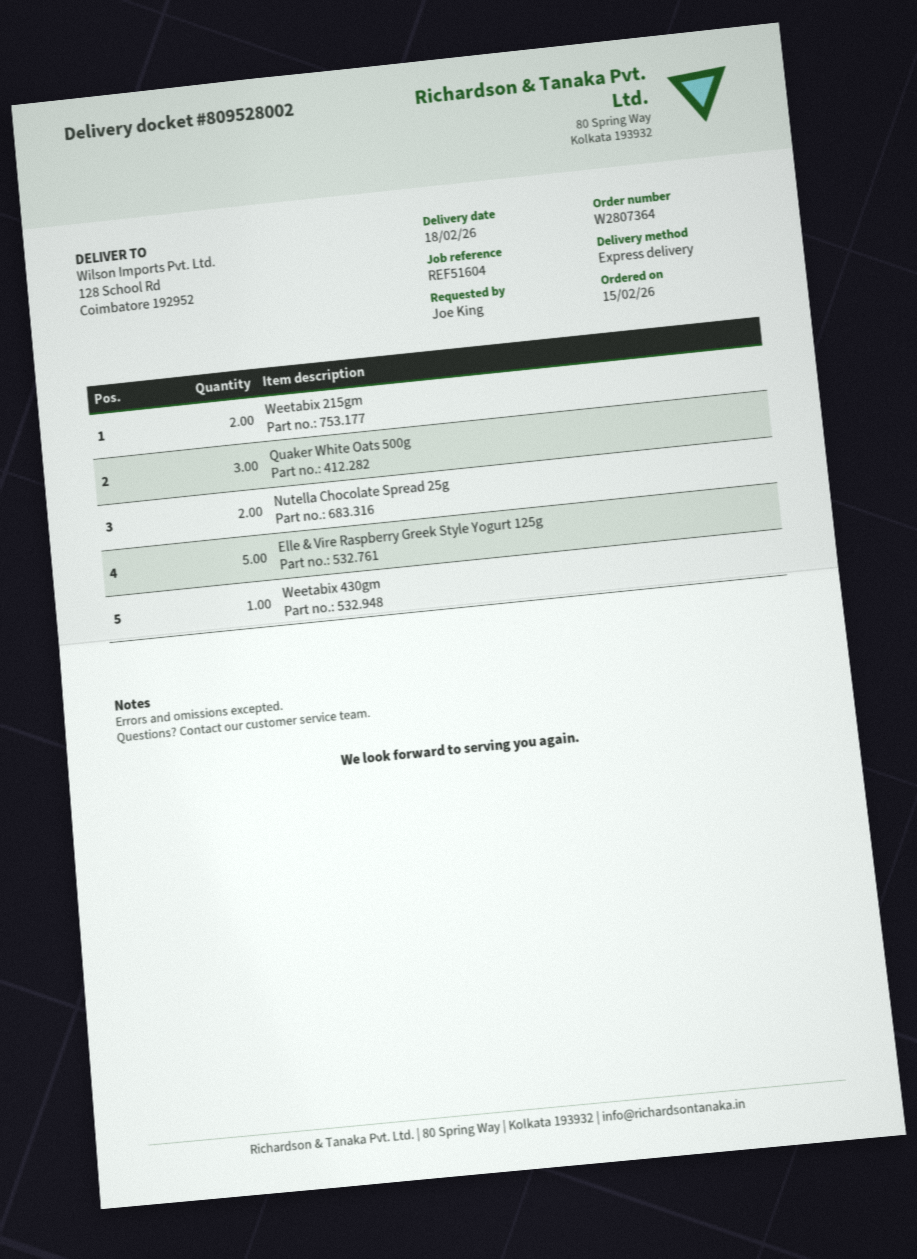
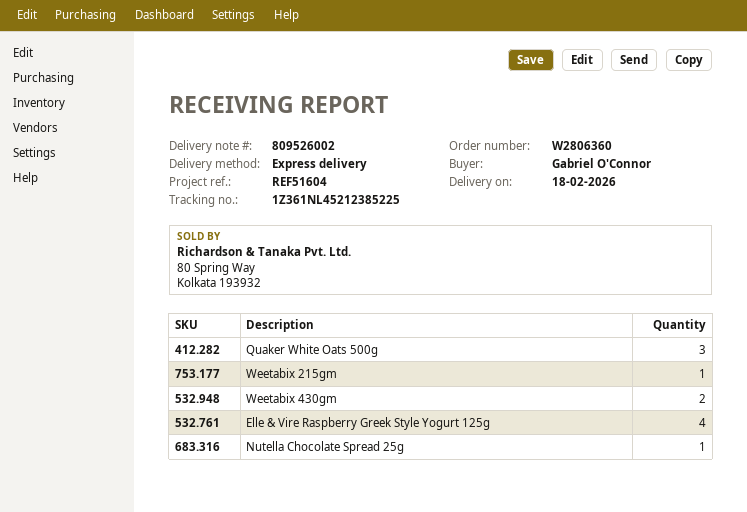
order number: W2807364 -> W2806360
delivery note number: 809528002 -> 809526002
ordered by: Joe King -> Gabriel O'Connor
Weetabix 215gm: 2 -> 1
Nutella Chocolate Spread 25g: 2 -> 1
Elle & Vire Raspberry Greek Style Yogurt 125g: 5 -> 4
Weetabix 430gm: 1 -> 2

